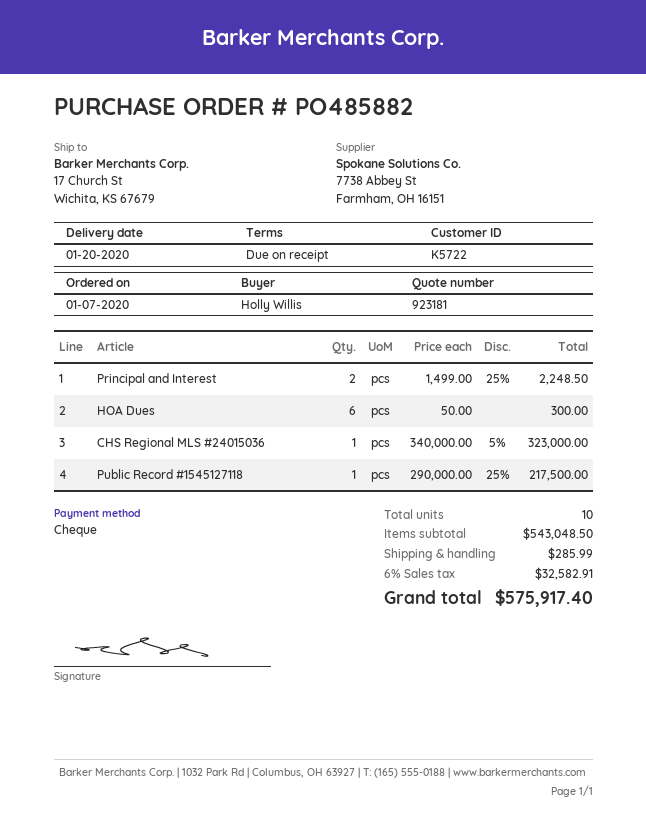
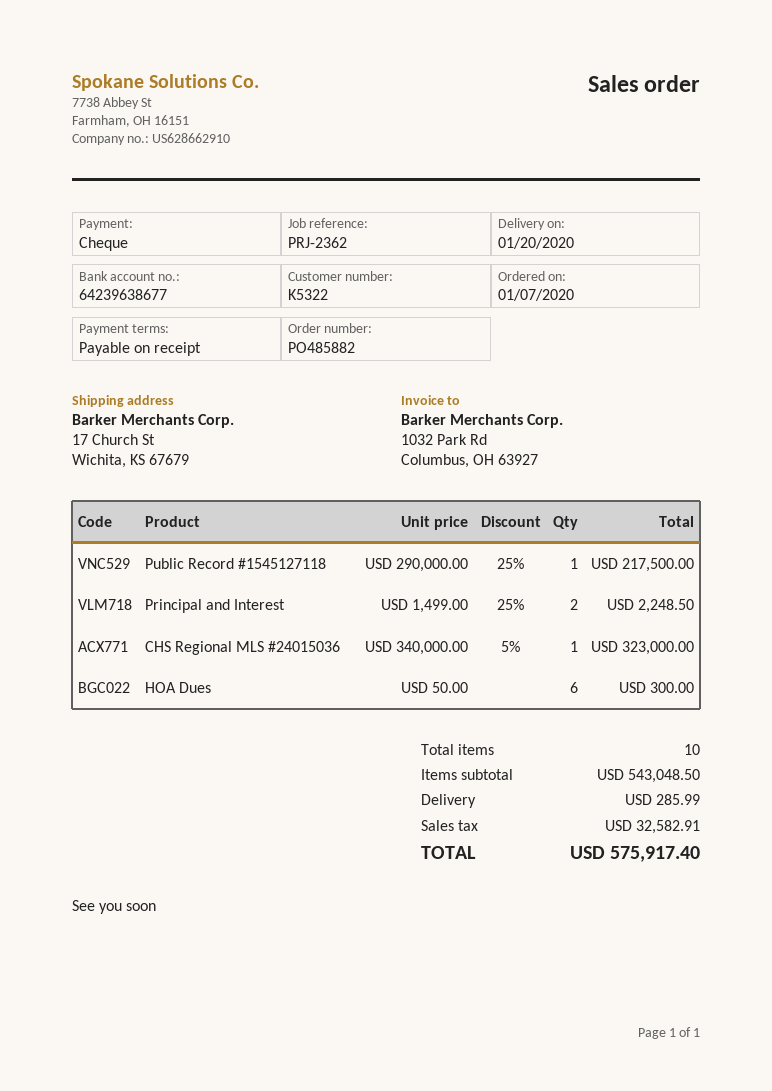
customer number: K5722 -> K5322

